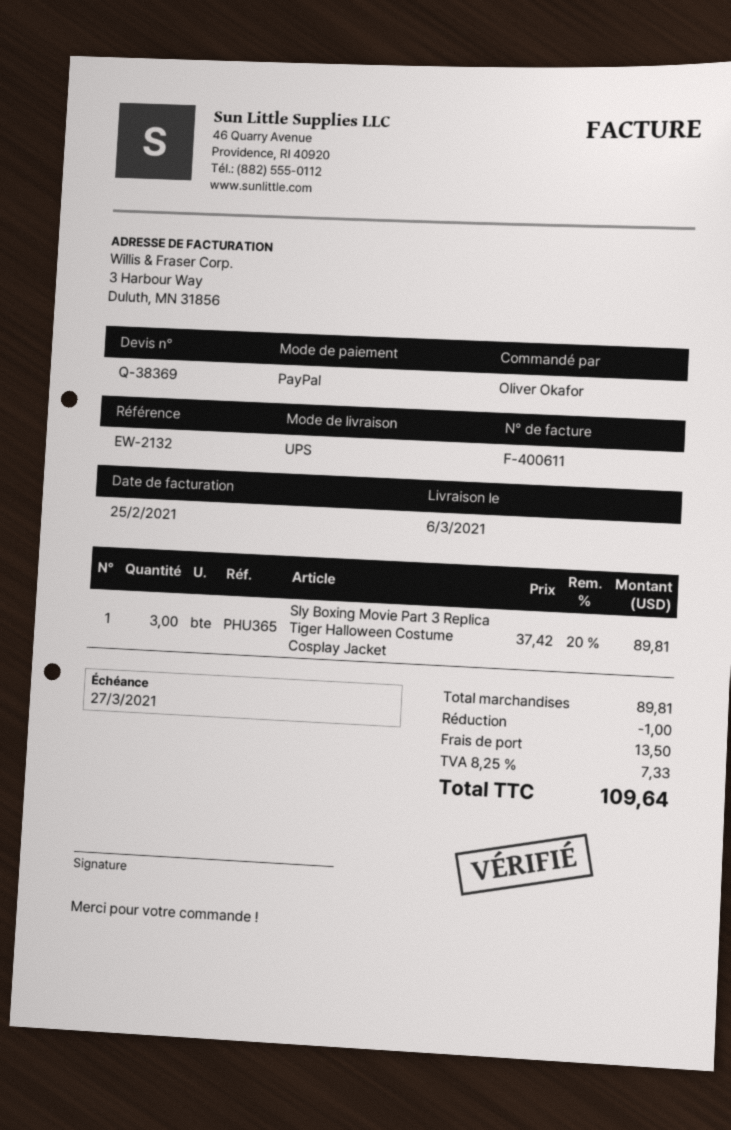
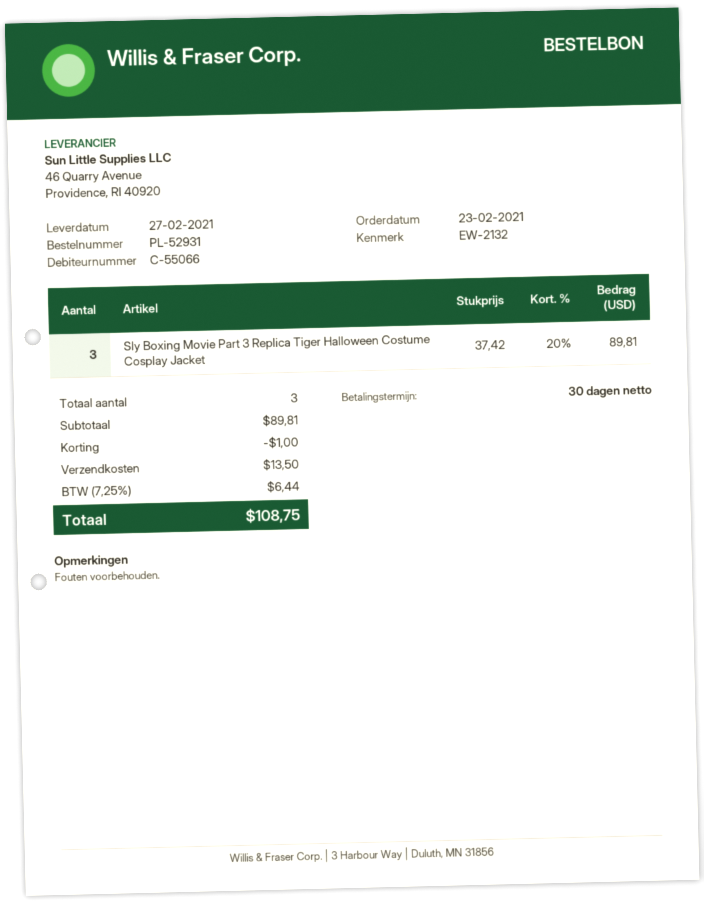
delivery date: 2021-03-06 -> 2021-02-27
tax: 8.25% = 7.33 -> 7.25% = 6.44
total: 109.64 -> 108.75

